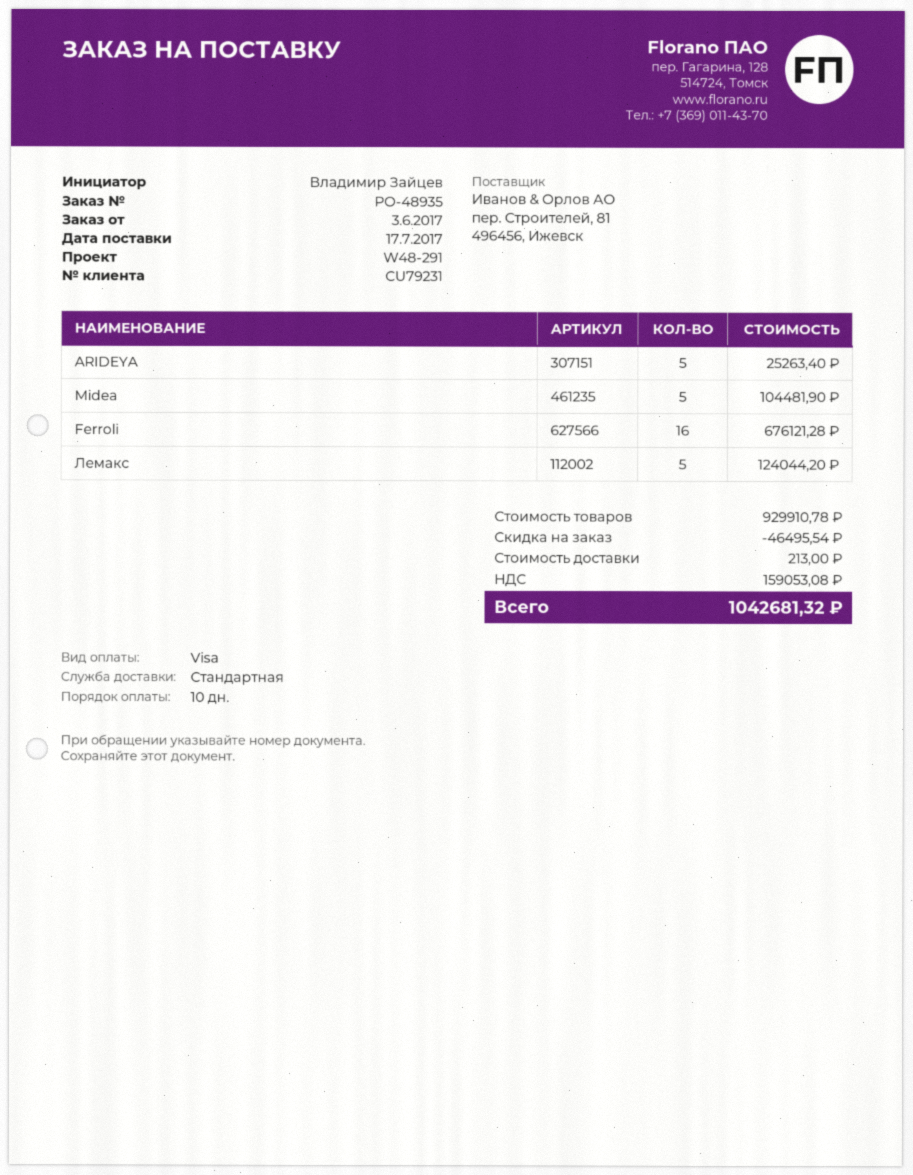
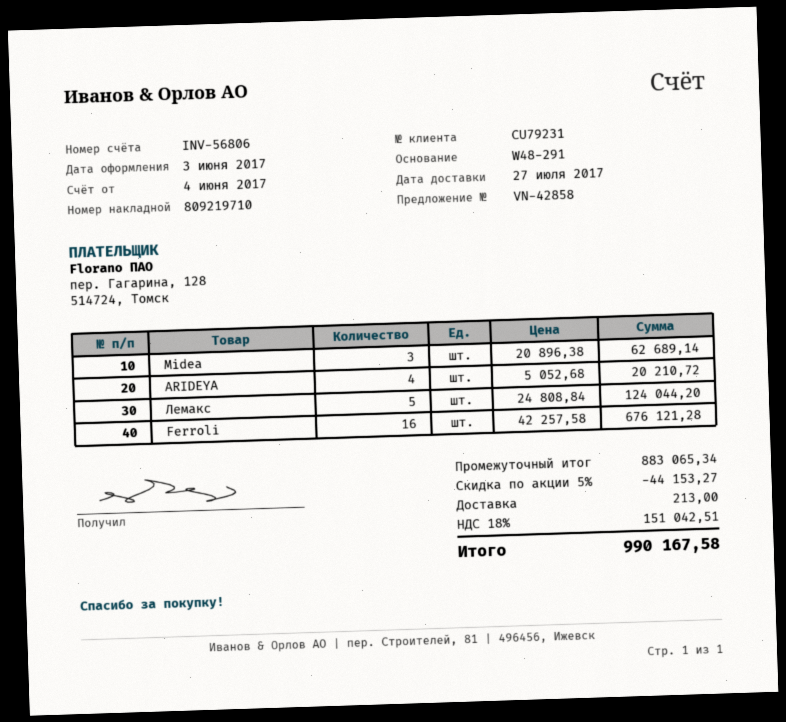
delivery date: 2017-07-17 -> 2017-07-27
ARIDEYA: 5 for 25263.40 -> 4 for 20210.72
Midea: 5 for 104481.90 -> 3 for 62689.14
subtotal: 929910.78 -> 883065.34
discount: 46495.54 -> 44153.27
tax: 159053.08 -> 151042.51
total: 1042681.32 -> 990167.58

